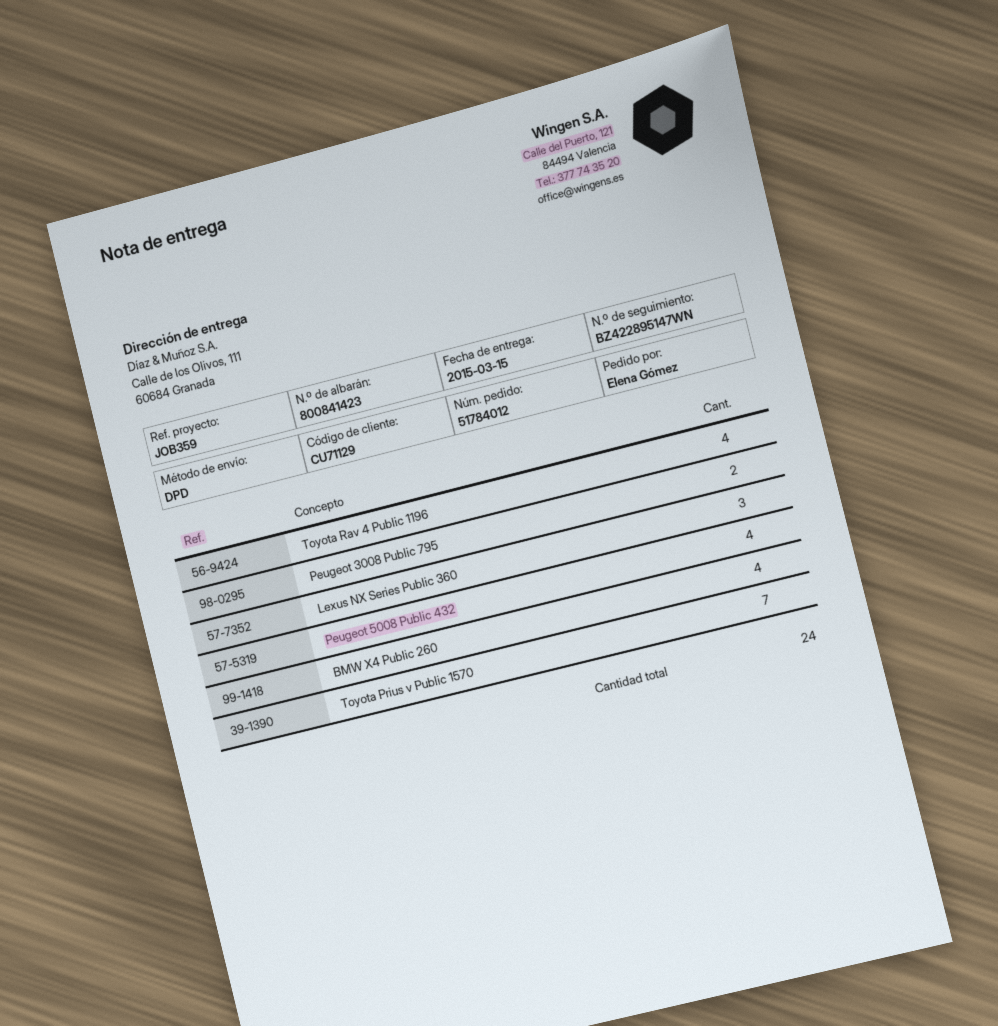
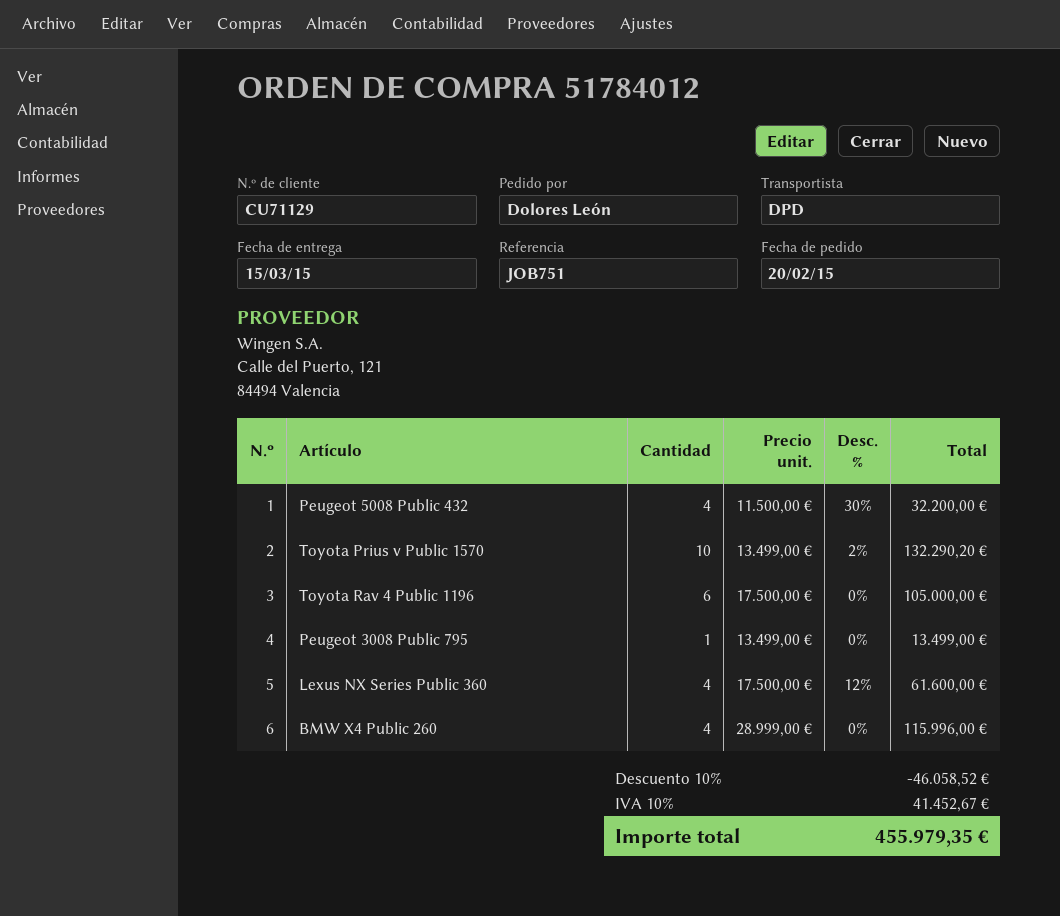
reference: JOB359 -> JOB751
ordered by: Elena Gómez -> Dolores León
Toyota Rav 4 Public 1196: 4 -> 6
Peugeot 3008 Public 795: 2 -> 1
Lexus NX Series Public 360: 3 -> 4
Toyota Prius v Public 1570: 7 -> 10

